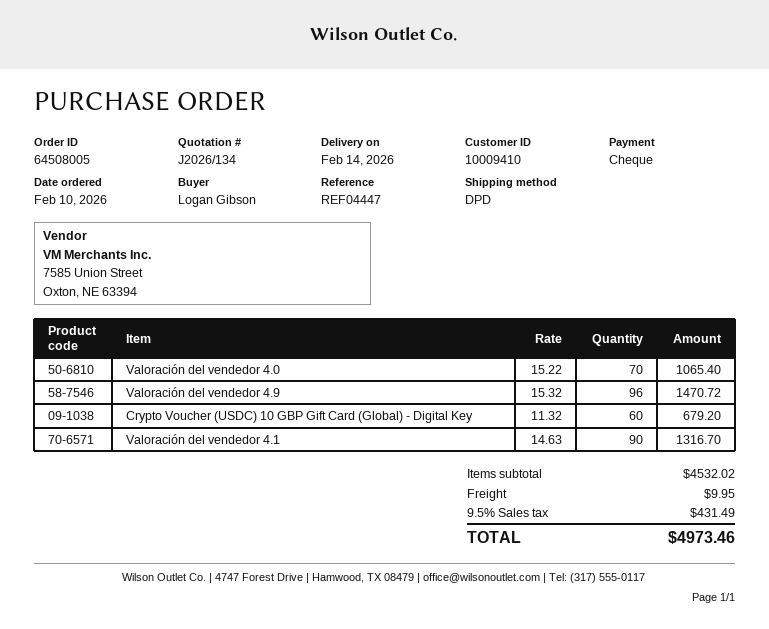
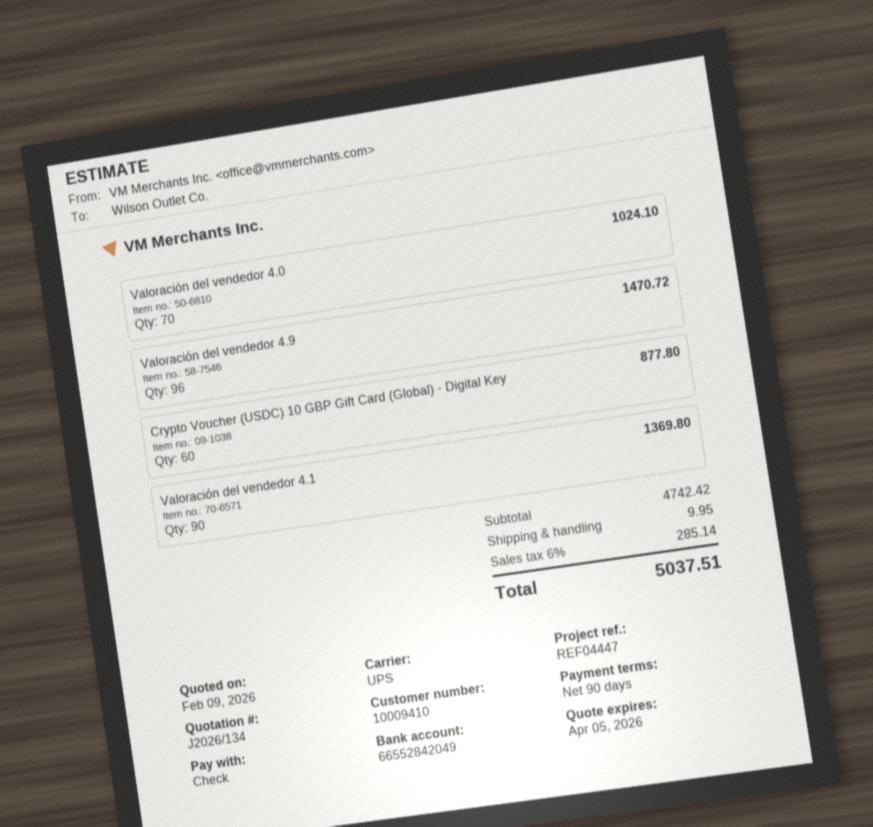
shipping method: DPD -> UPS
Valoración del vendedor 4.0: 70 for 1065.40 -> 70 for 1024.10
Crypto Voucher (USDC) 10 GBP Gift Card (Global) - Digital Key: 60 for 679.20 -> 60 for 877.80
Valoración del vendedor 4.1: 90 for 1316.70 -> 90 for 1369.80
subtotal: 4532.02 -> 4742.42
tax: 9.5% = 431.49 -> 6% = 285.14
total: 4973.46 -> 5037.51

